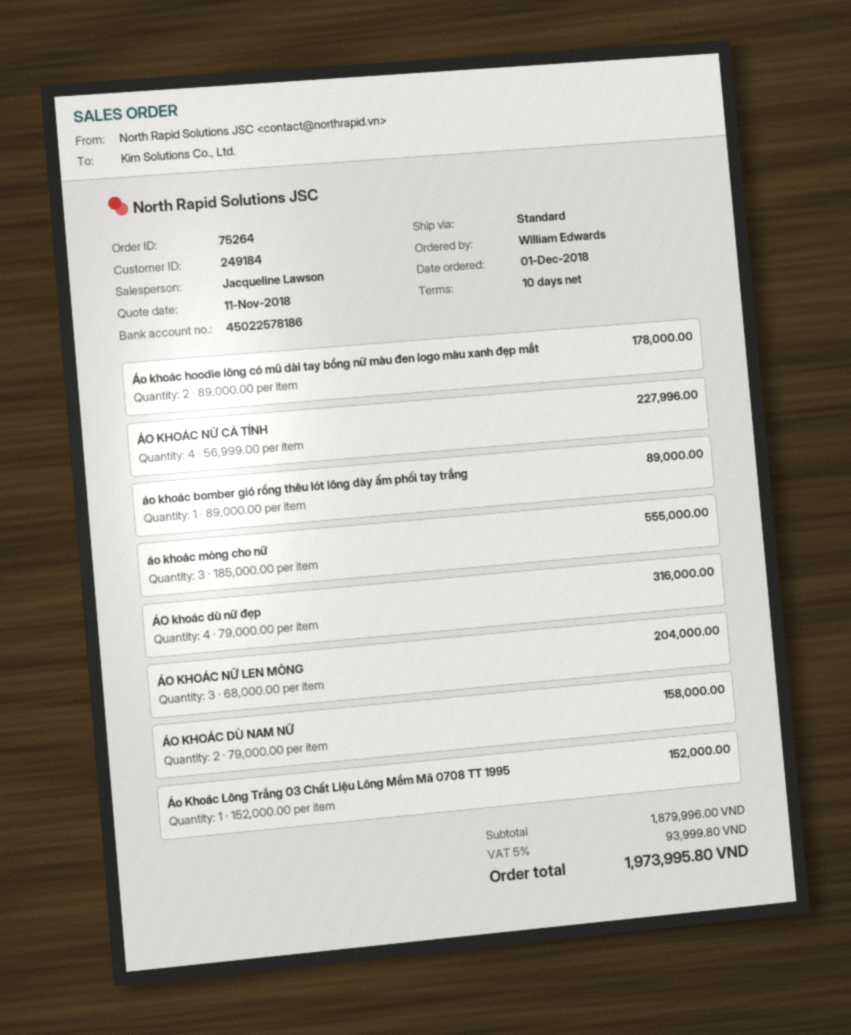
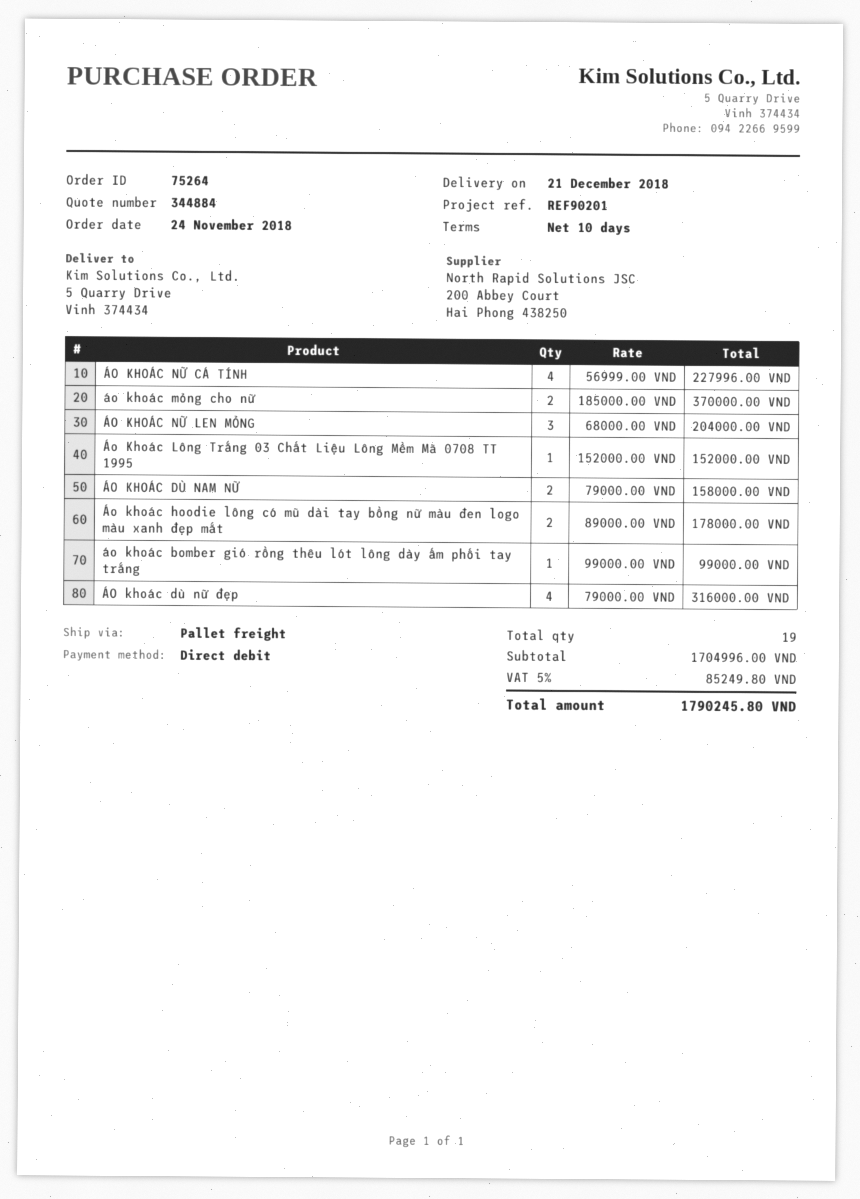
order date: 2018-12-01 -> 2018-11-24
shipping method: standard -> pallet freight
áo khoác bomber gió rồng thêu lót lông dày ấm phối tay trắng: 1 x 89000.00 = 89000.00 -> 1 x 99000.00 = 99000.00
áo khoác mỏng cho nữ: 3 x 185000.00 = 555000.00 -> 2 x 185000.00 = 370000.00
subtotal: 1879996.00 -> 1704996.00
tax: 5% = 93999.80 -> 5% = 85249.80
total: 1973995.80 -> 1790245.80

